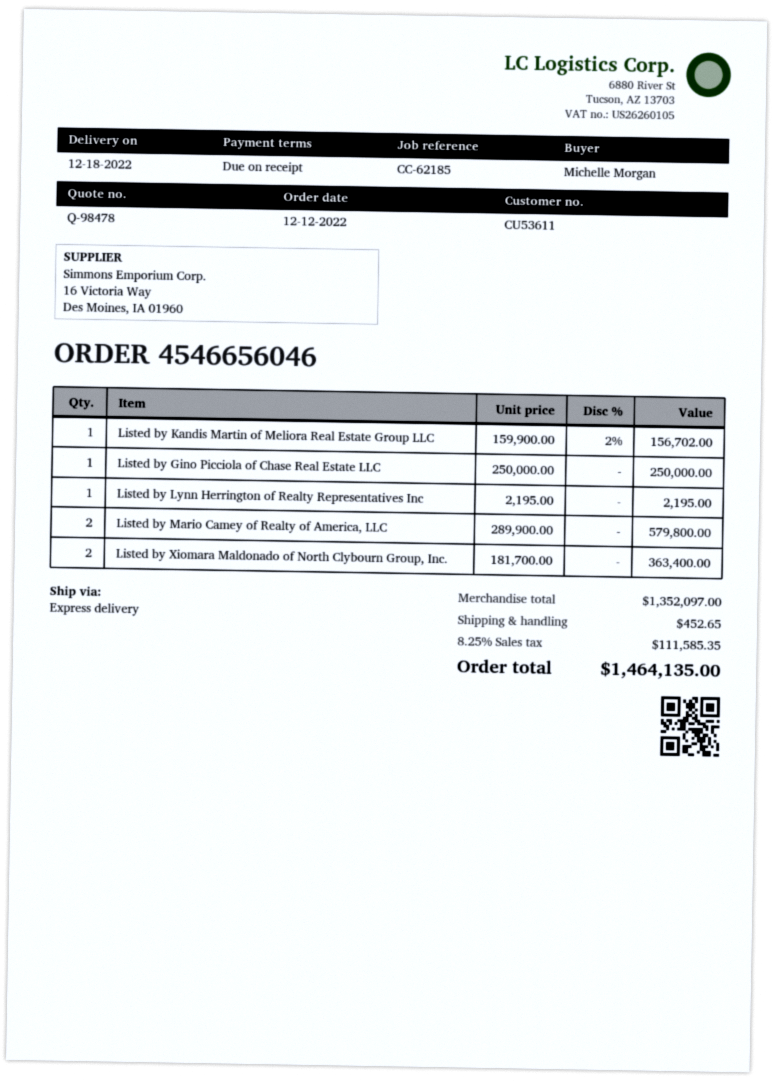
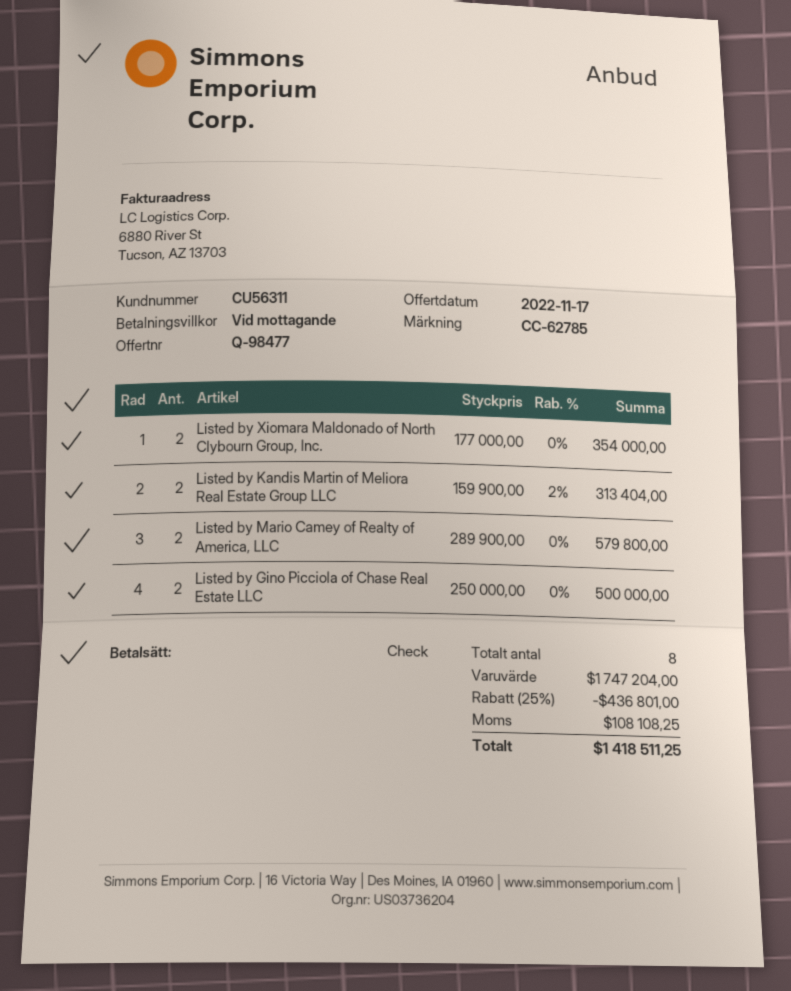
quote number: Q-98478 -> Q-98477
customer number: CU53611 -> CU56311
reference: CC-62185 -> CC-62785
Listed by Kandis Martin of Meliora Real Estate Group LLC: 1 x 159900.00 - 2% = 156702.00 -> 2 x 159900.00 - 2% = 313404.00
Listed by Gino Picciola of Chase Real Estate LLC: 1 x 250000.00 = 250000.00 -> 2 x 250000.00 = 500000.00
Listed by Lynn Herrington of Realty Representatives Inc: 1 x 2195.00 = 2195.00 -> none
Listed by Xiomara Maldonado of North Clybourn Group, Inc.: 2 x 181700.00 = 363400.00 -> 2 x 177000.00 = 354000.00
subtotal: 1352097.00 -> 1747204.00
discount: none -> 25% = 436801.00
shipping: 452.65 -> none
tax: 111585.35 -> 108108.25
total: 1464135.00 -> 1418511.25

